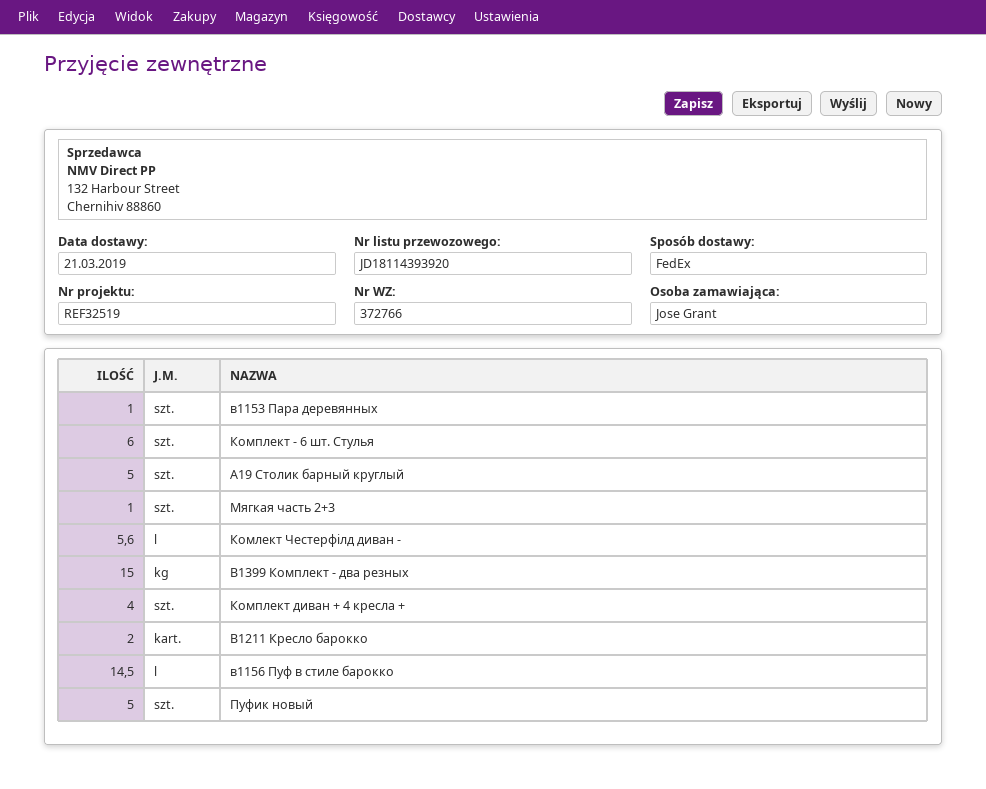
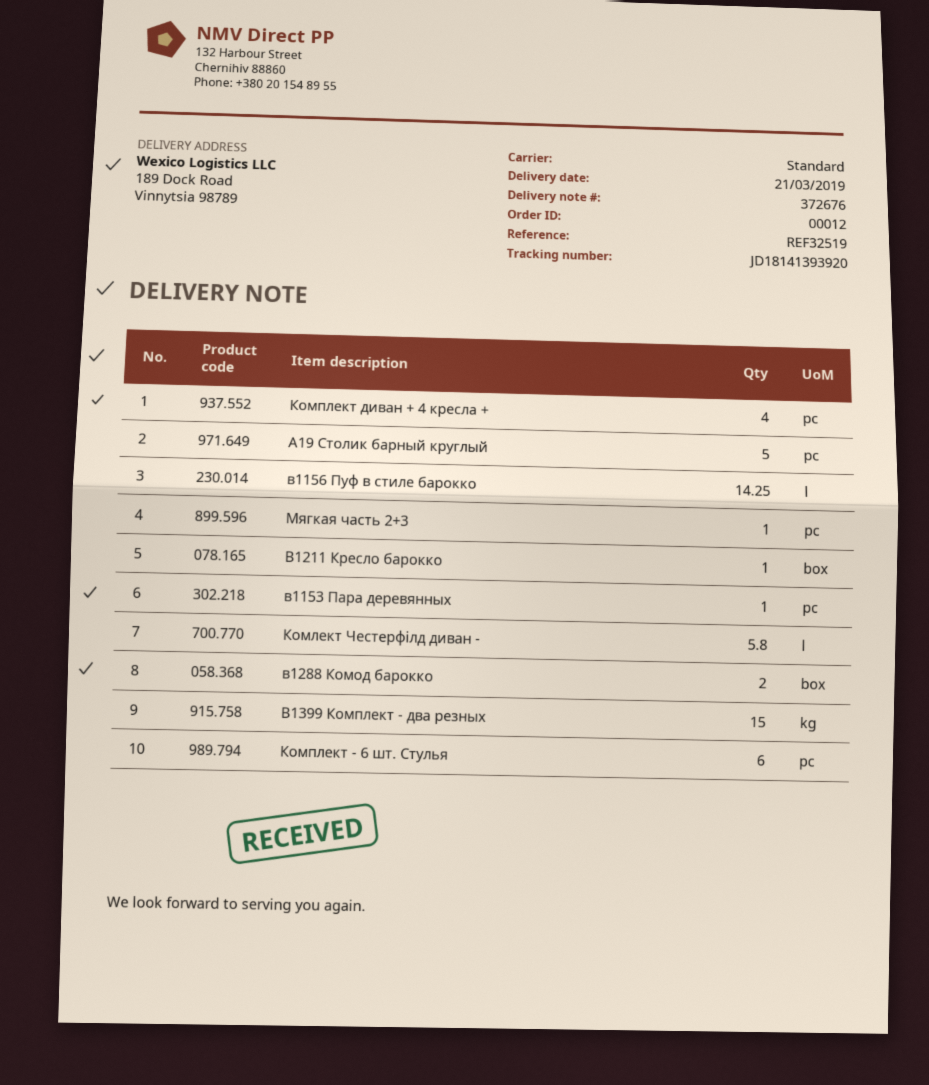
delivery note number: 372766 -> 372676
shipping method: FedEx -> standard
tracking number: JD18114393920 -> JD18141393920
Комлект Честерфілд диван -: 5.6 -> 5.8
В1211 Кресло барокко: 2 -> 1
в1156 Пуф в стиле барокко: 14.5 -> 14.25
Пуфик новый: 5 -> none
в1288 Комод барокко: none -> 2

